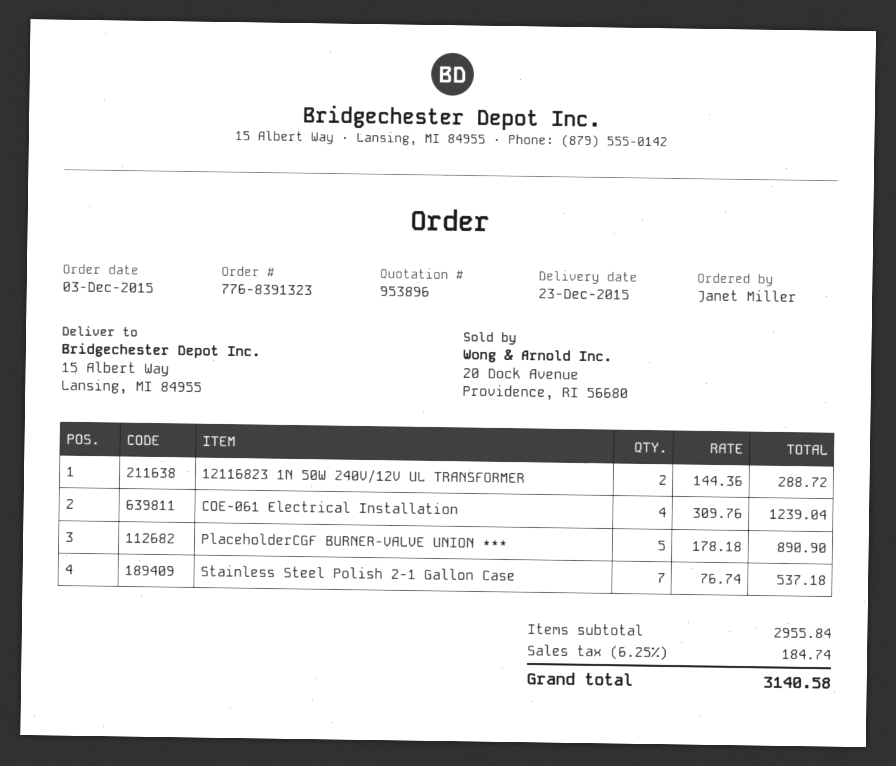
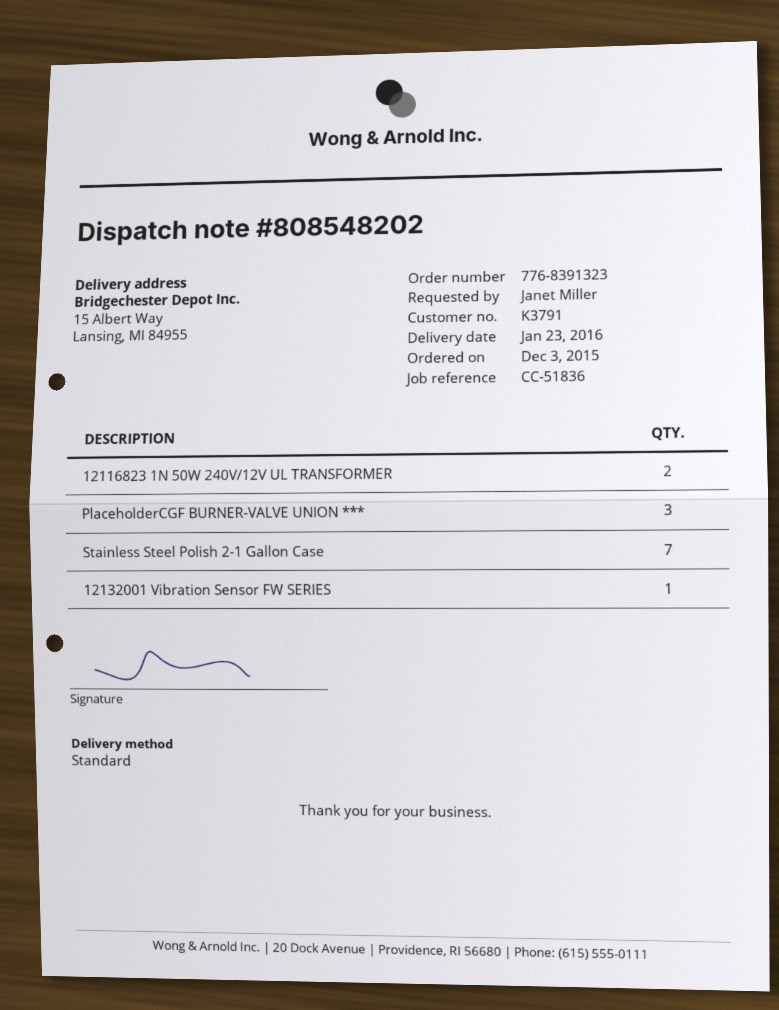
delivery date: 2015-12-23 -> 2016-01-23
COE-061 Electrical Installation: 4 -> none
PlaceholderCGF BURNER-VALVE UNION ***: 5 -> 3
12132001 Vibration Sensor FW SERIES: none -> 1

